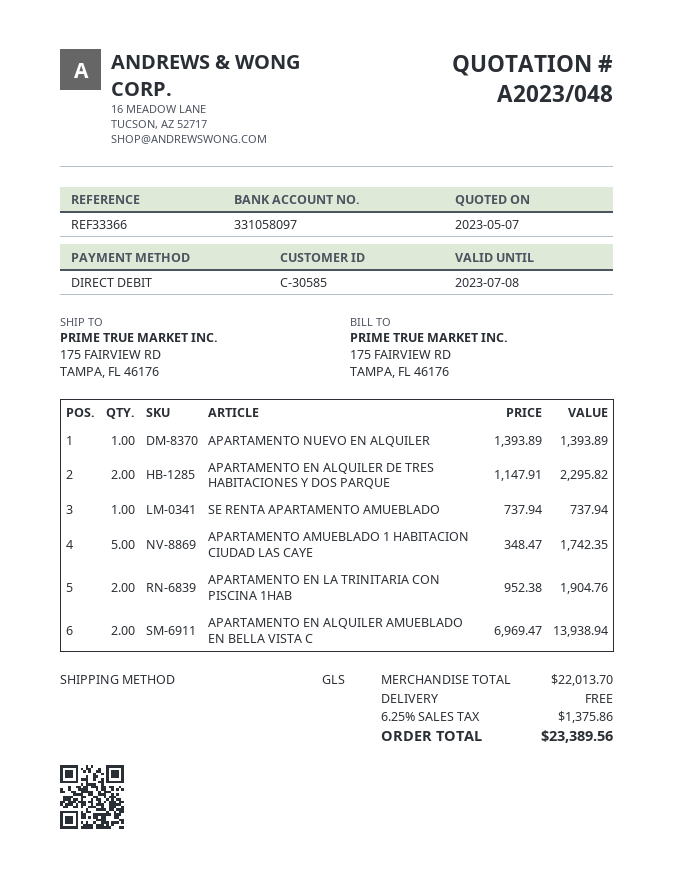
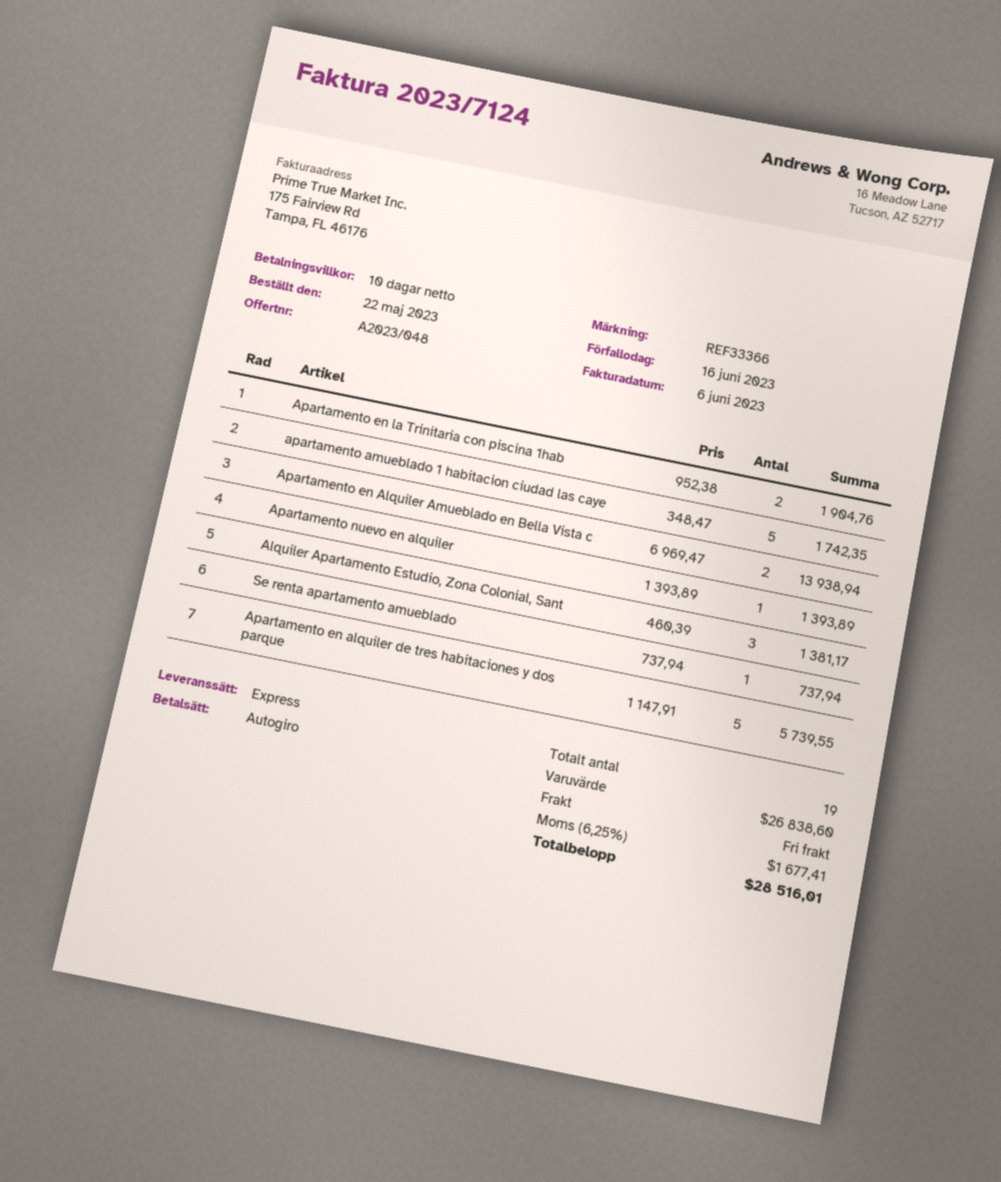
shipping method: GLS -> express
APARTAMENTO EN ALQUILER DE TRES HABITACIONES Y DOS PARQUE: 2 x 1147.91 = 2295.82 -> 5 x 1147.91 = 5739.55
Alquiler Apartamento Estudio, Zona Colonial, Sant: none -> 3 x 460.39 = 1381.17
subtotal: 22013.70 -> 26838.60
tax: 6.25% = 1375.86 -> 6.25% = 1677.41
total: 23389.56 -> 28516.01

